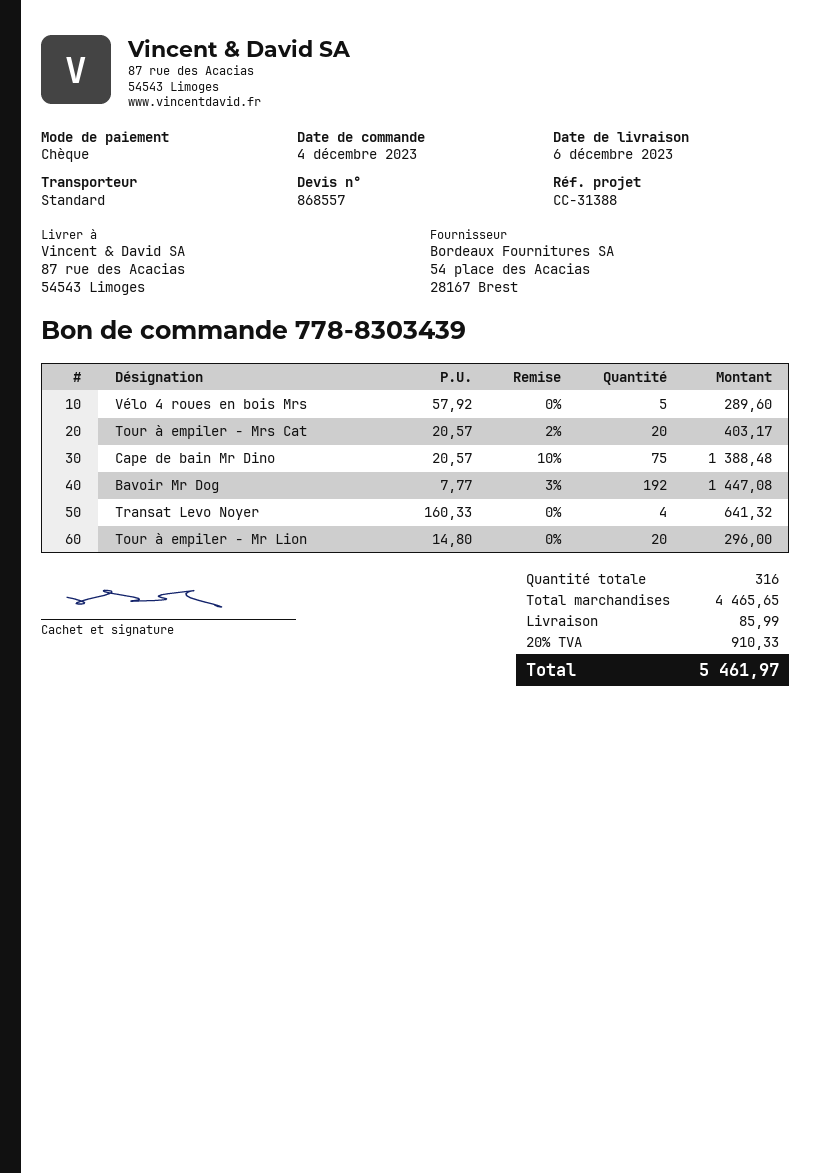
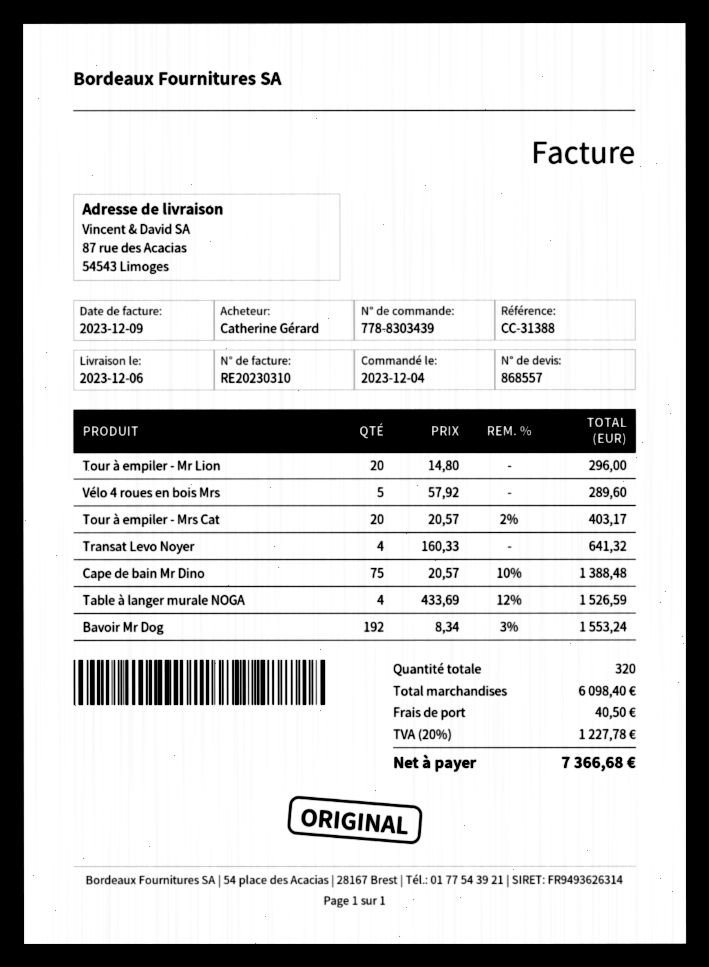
Bavoir Mr Dog: 192 x 7.77 - 3% = 1447.08 -> 192 x 8.34 - 3% = 1553.24
Table à langer murale NOGA: none -> 4 x 433.69 - 12% = 1526.59
total quantity: 316 -> 320
subtotal: 4465.65 -> 6098.40
shipping: 85.99 -> 40.50
tax: 20% = 910.33 -> 20% = 1227.78
total: 5461.97 -> 7366.68

